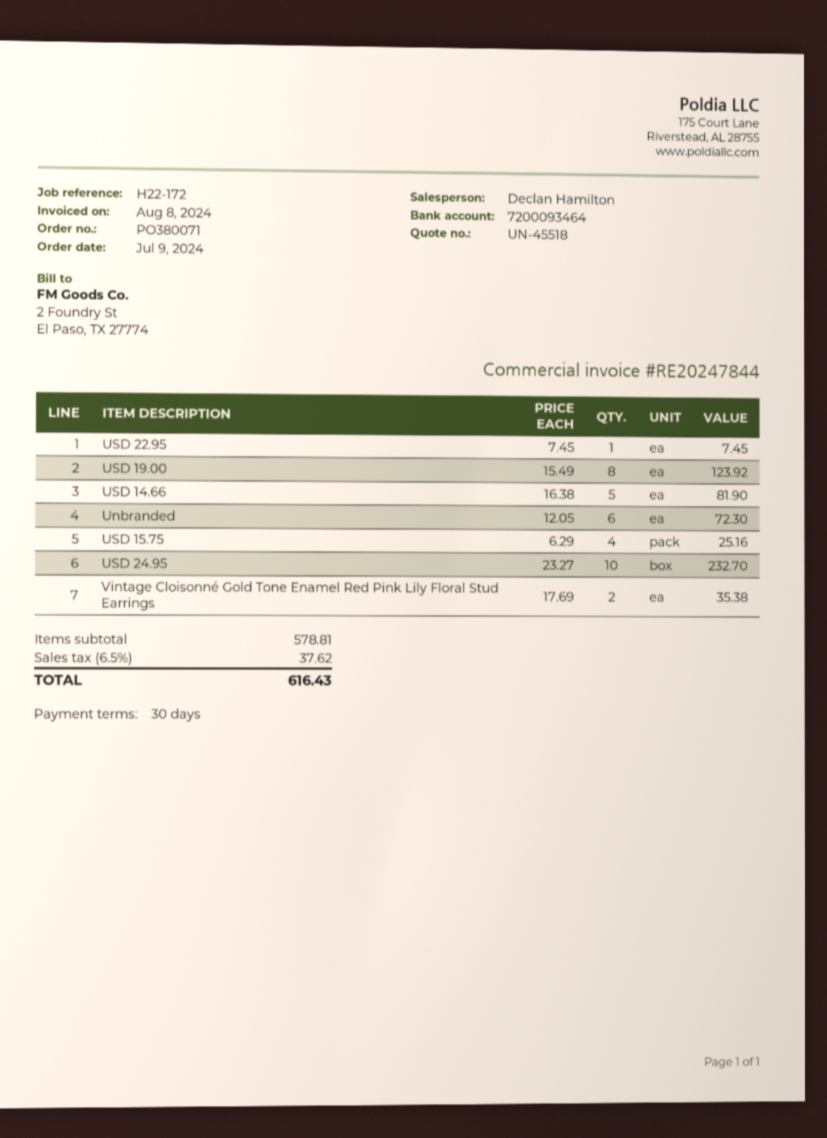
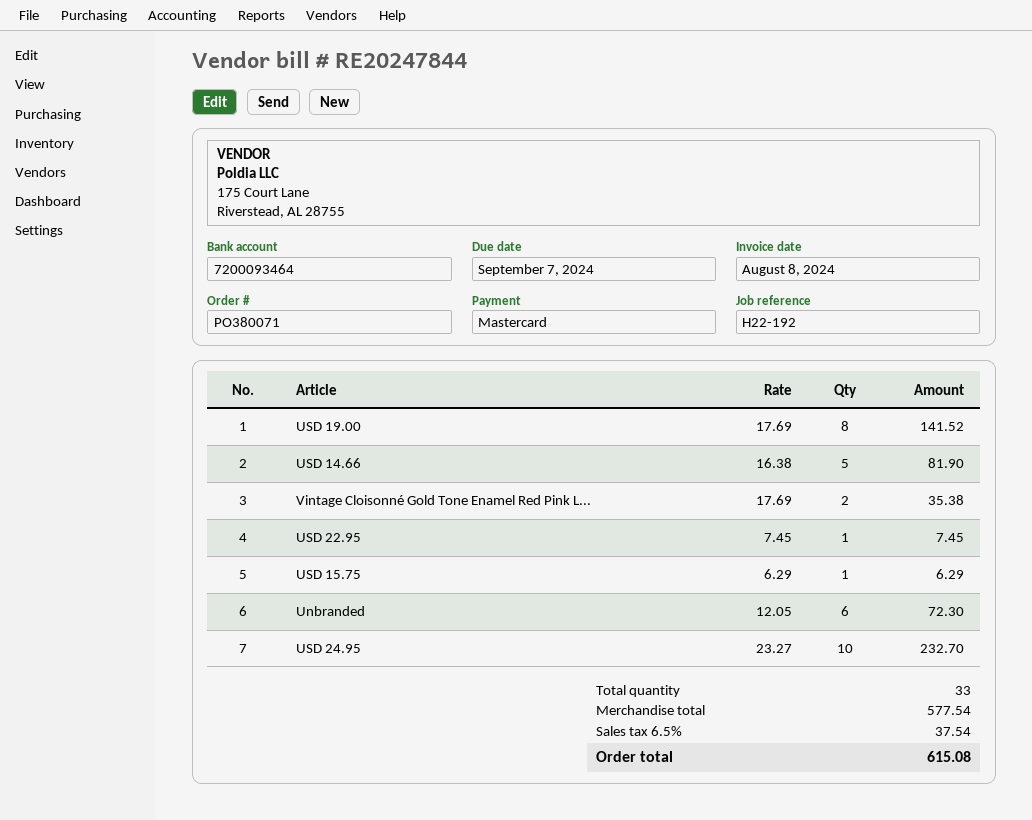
reference: H22-172 -> H22-192
USD 19.00: 8 x 15.49 = 123.92 -> 8 x 17.69 = 141.52
USD 15.75: 4 x 6.29 = 25.16 -> 1 x 6.29 = 6.29
subtotal: 578.81 -> 577.54
tax: 6.5% = 37.62 -> 6.5% = 37.54
total: 616.43 -> 615.08

